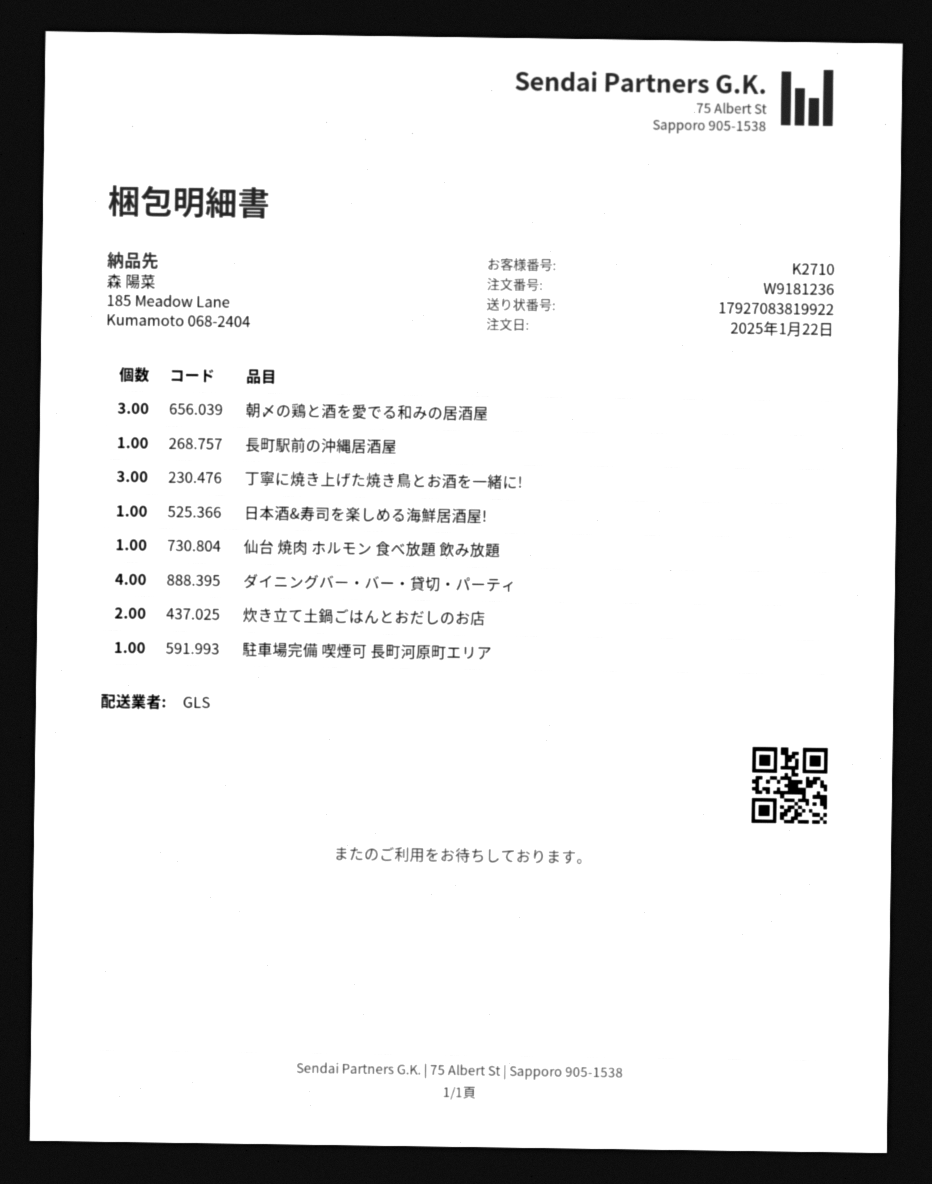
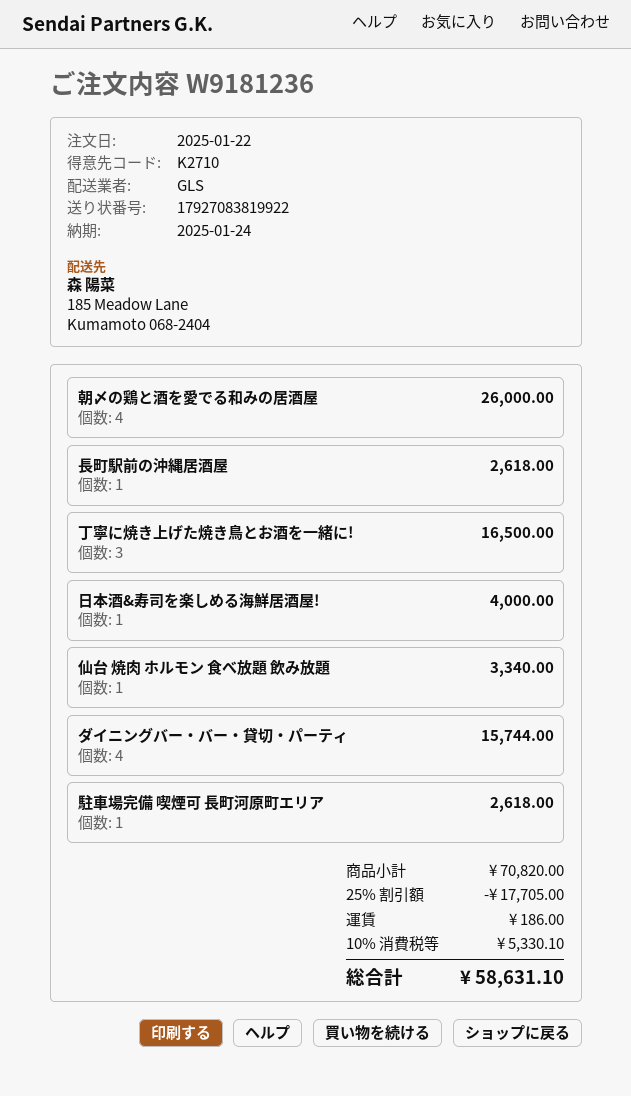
朝〆の鶏と酒を愛でる和みの居酒屋: 3 -> 4
炊き立て土鍋ごはんとおだしのお店: 2 -> none

